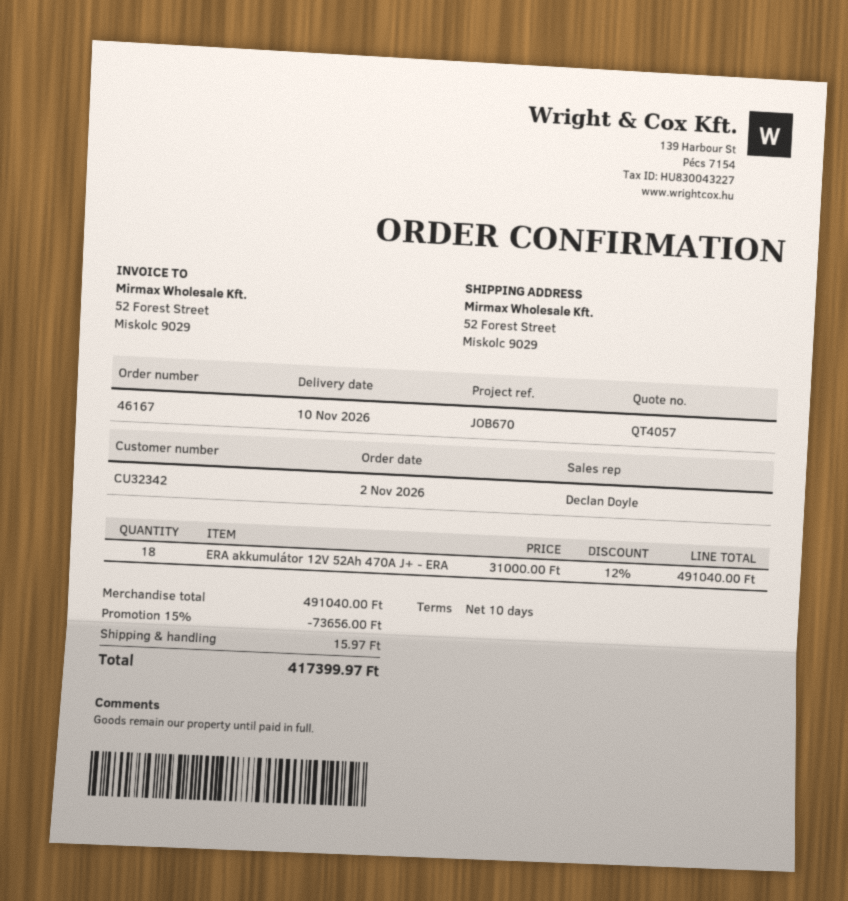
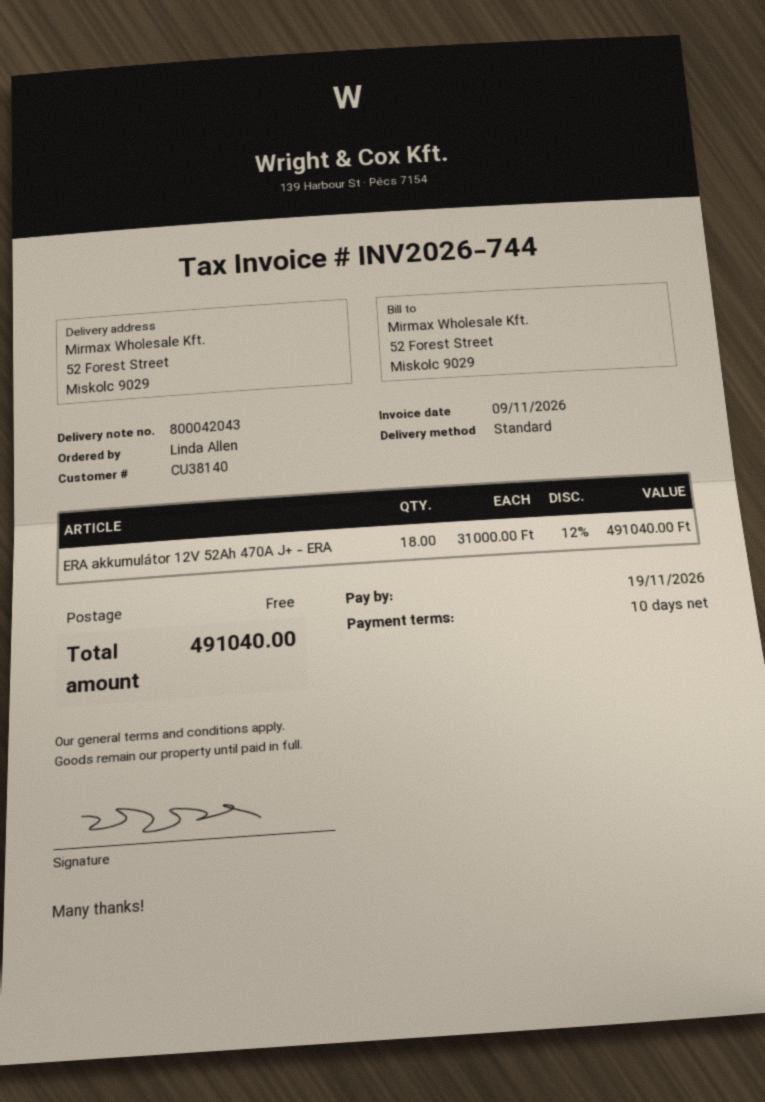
customer number: CU32342 -> CU38140
discount: 15% = 73656.00 -> none
shipping: 15.97 -> 0.00
total: 417399.97 -> 491040.00

